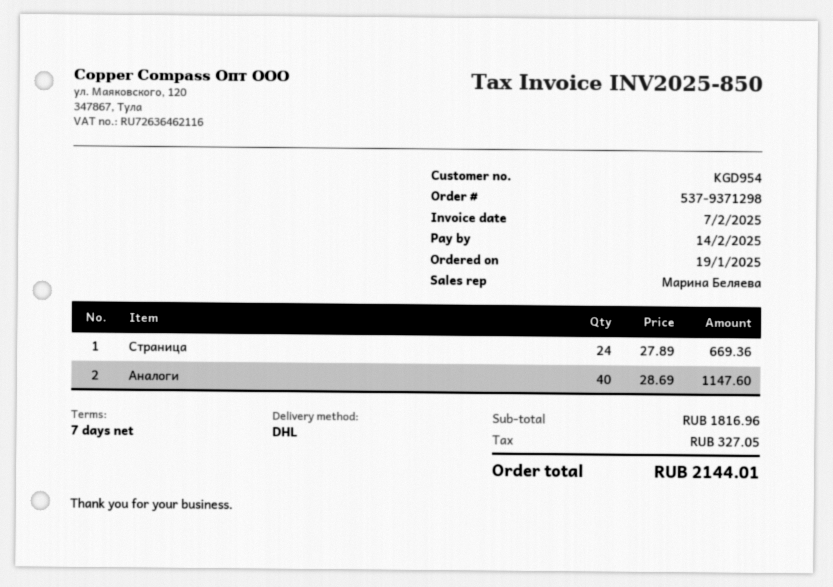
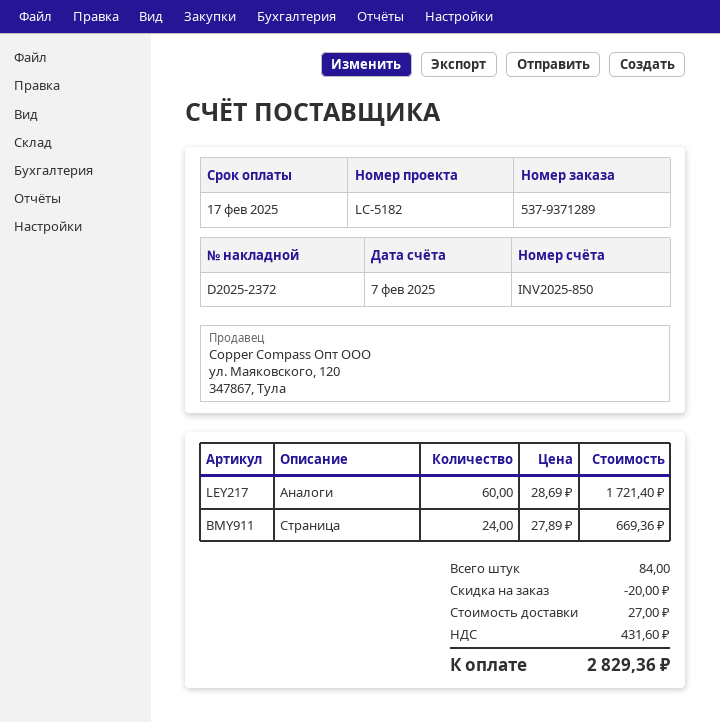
order number: 537-9371298 -> 537-9371289
due date: 2025-02-14 -> 2025-02-17
Аналоги: 40 x 28.69 = 1147.60 -> 60 x 28.69 = 1721.40
discount: none -> 20.00
shipping: none -> 27.00
tax: 327.05 -> 431.60
total: 2144.01 -> 2829.36

